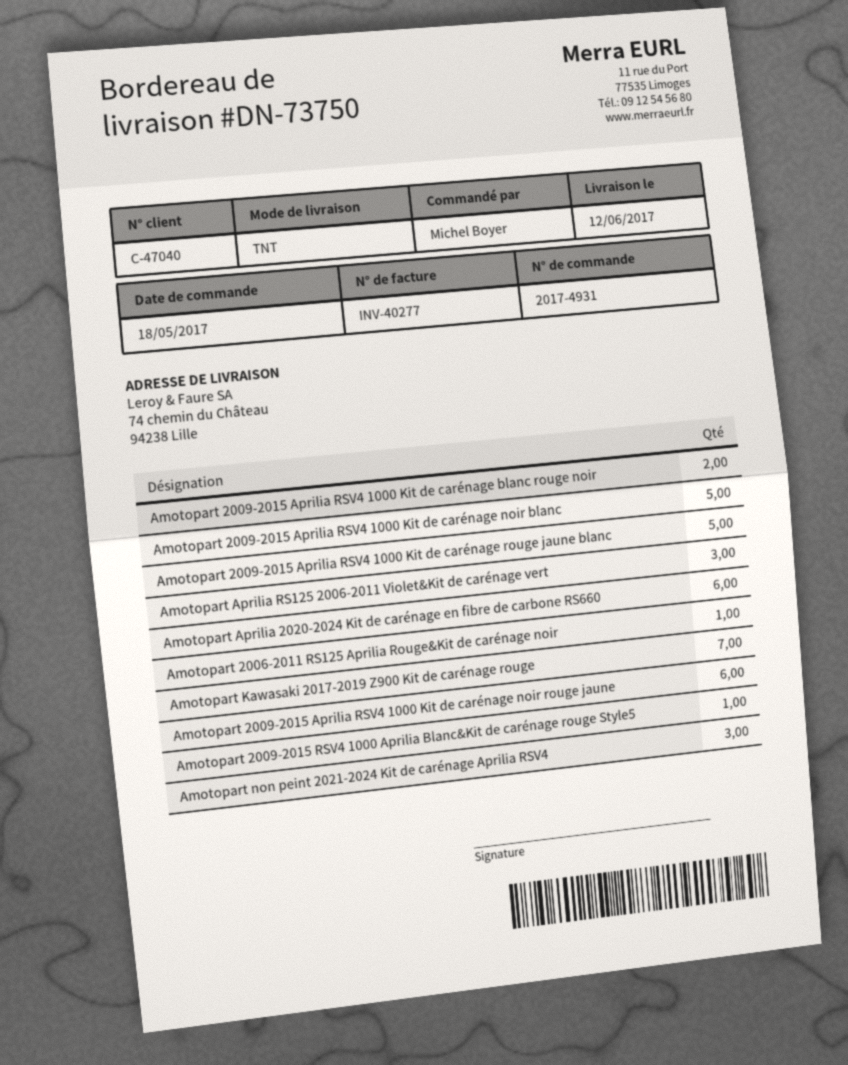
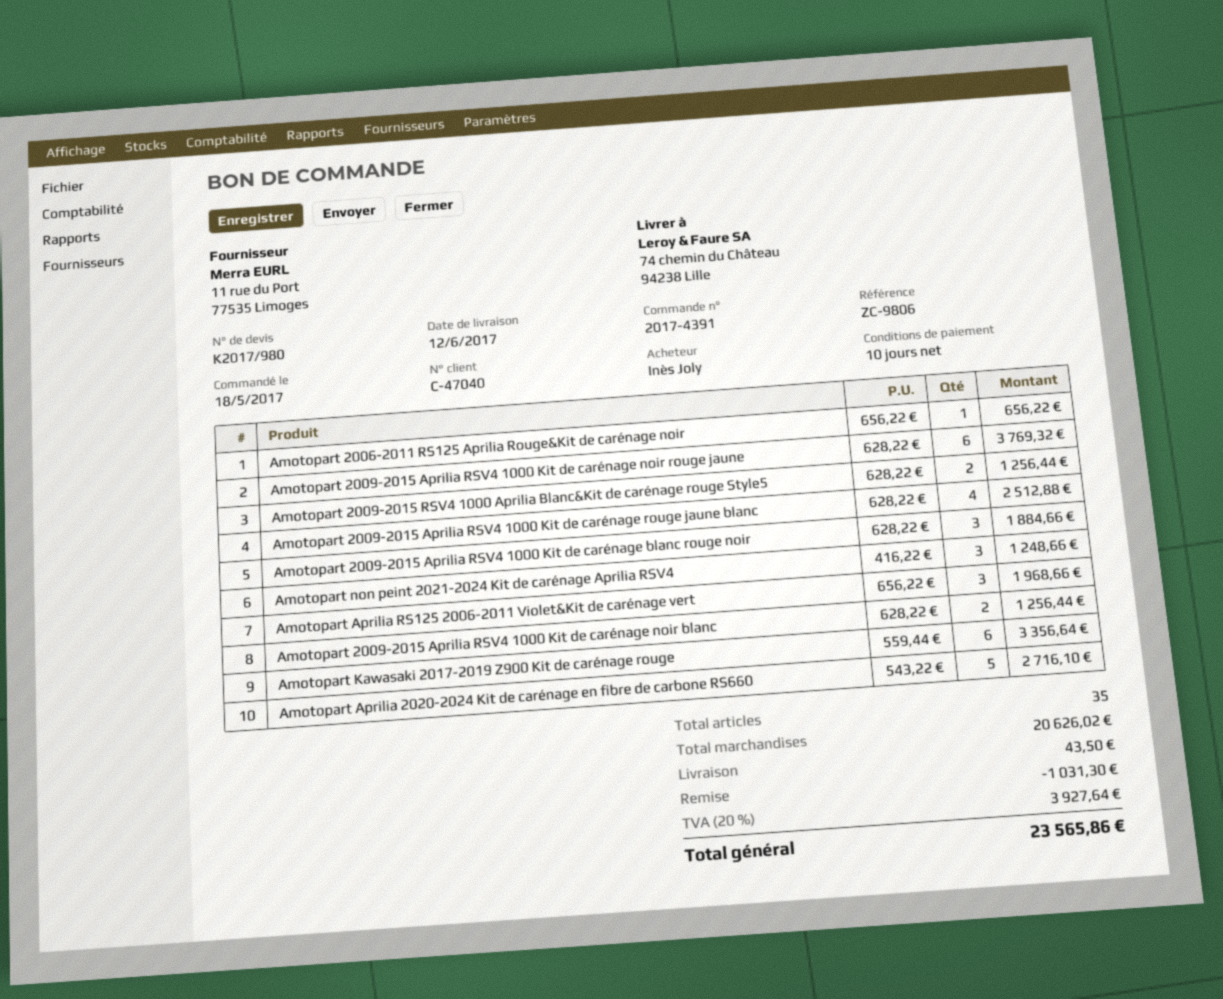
order number: 2017-4931 -> 2017-4391
ordered by: Michel Boyer -> Inès Joly
Amotopart 2009-2015 Aprilia RSV4 1000 Kit de carénage blanc rouge noir: 2 -> 3
Amotopart 2009-2015 Aprilia RSV4 1000 Kit de carénage noir blanc: 5 -> 2
Amotopart 2009-2015 Aprilia RSV4 1000 Kit de carénage rouge jaune blanc: 5 -> 4
Amotopart Aprilia 2020-2024 Kit de carénage en fibre de carbone RS660: 6 -> 5
Amotopart Kawasaki 2017-2019 Z900 Kit de carénage rouge: 7 -> 6
Amotopart 2009-2015 RSV4 1000 Aprilia Blanc&Kit de carénage rouge Style5: 1 -> 2

